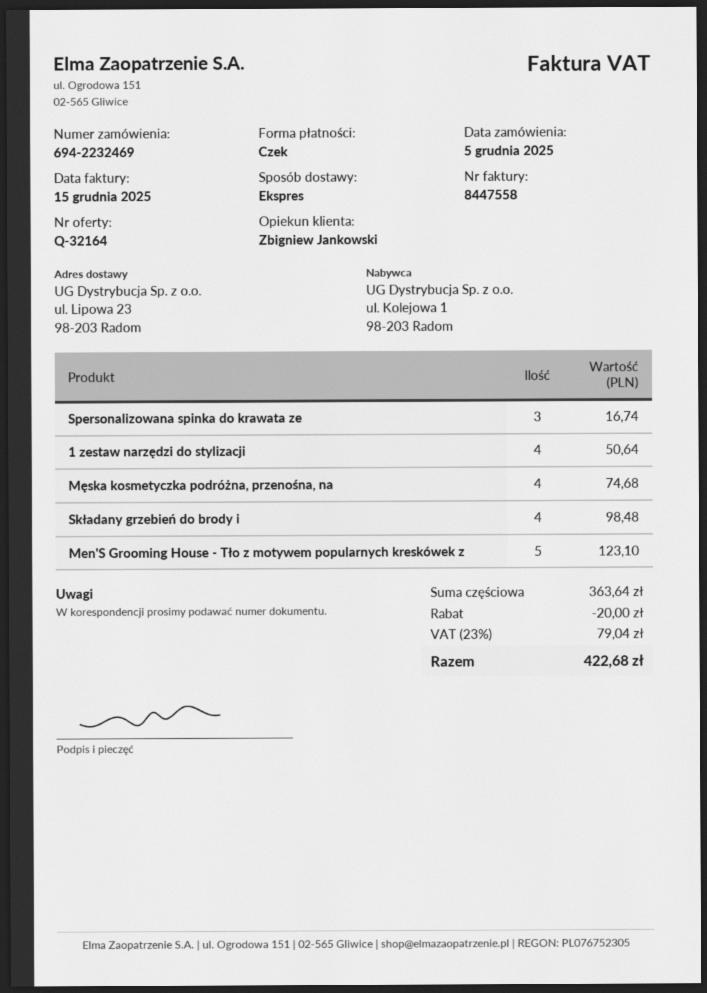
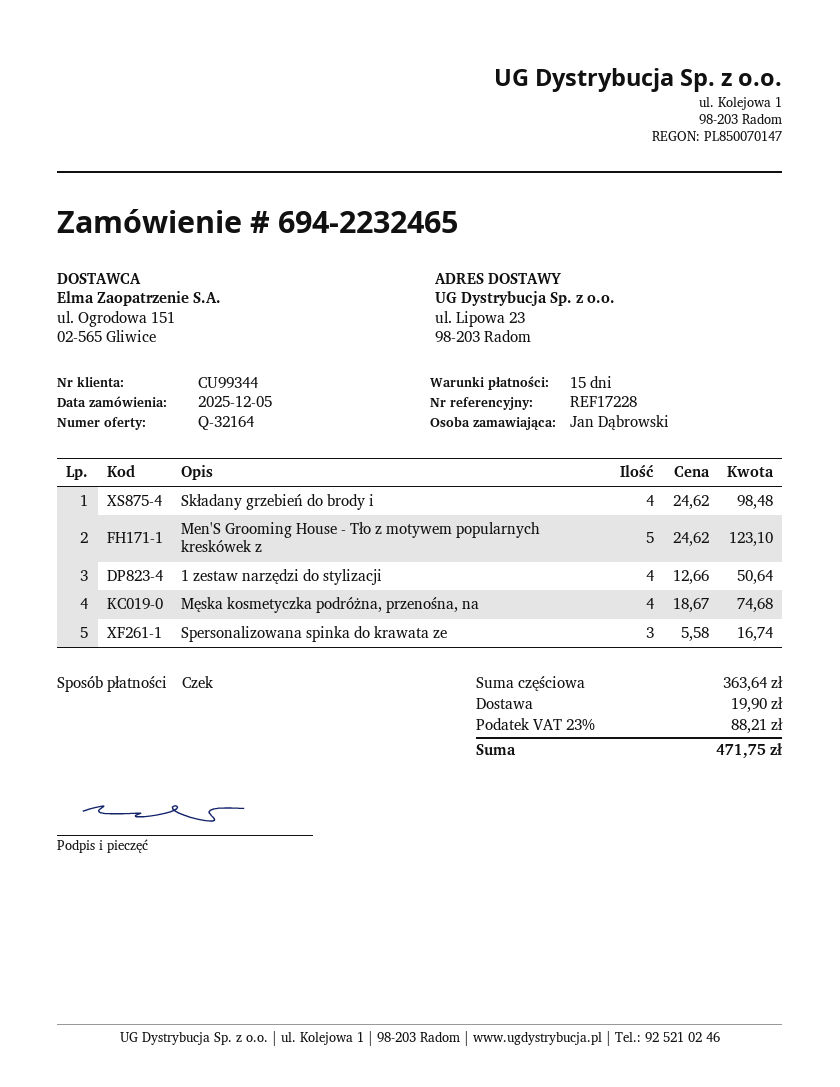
order number: 694-2232469 -> 694-2232465
discount: 20.00 -> none
shipping: none -> 19.90
tax: 23% = 79.04 -> 23% = 88.21
total: 422.68 -> 471.75

